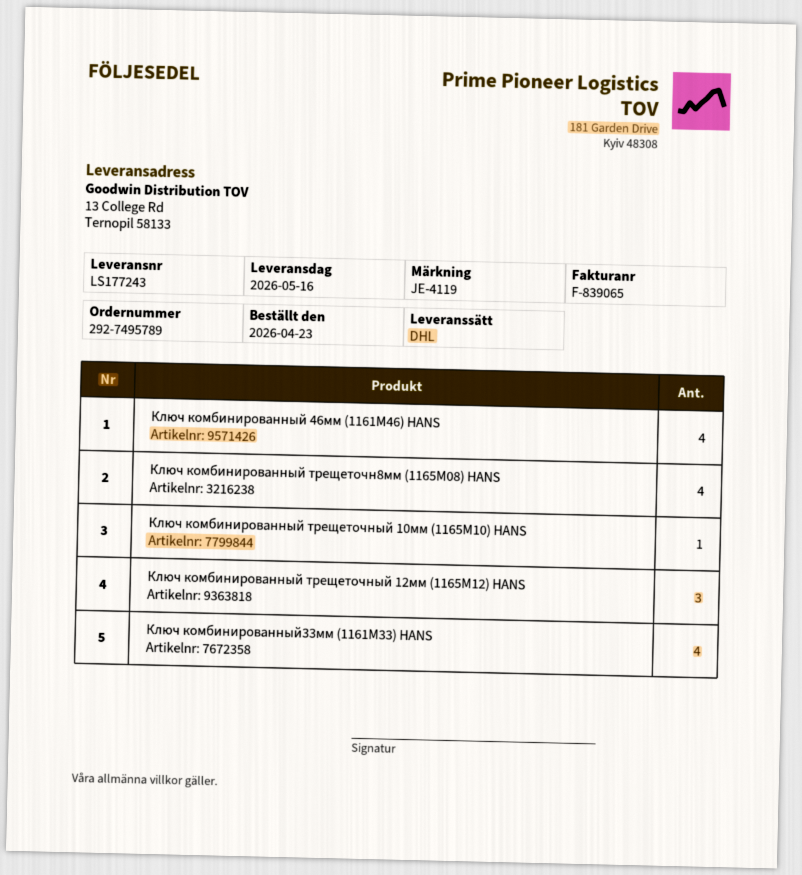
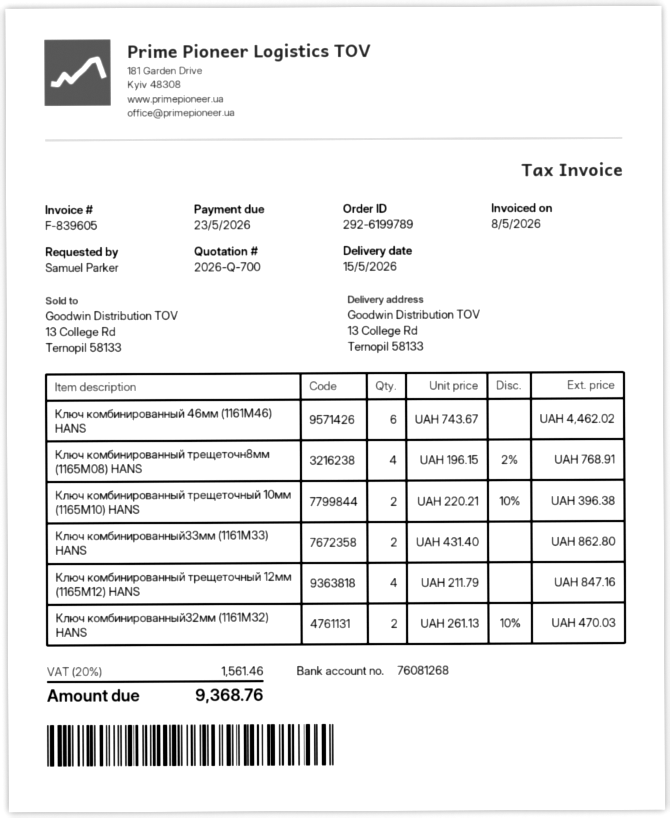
order number: 292-7495789 -> 292-6199789
delivery date: 2026-05-16 -> 2026-05-15
invoice number: F-839065 -> F-839605
Ключ комбинированный 46мм (1161M46) HANS: 4 -> 6
Ключ комбинированный трещеточный 10мм (1165M10) HANS: 1 -> 2
Ключ комбинированный трещеточный 12мм (1165M12) HANS: 3 -> 4
Ключ комбинированный33мм (1161M33) HANS: 4 -> 2
Ключ комбинированный32мм (1161M32) HANS: none -> 2

